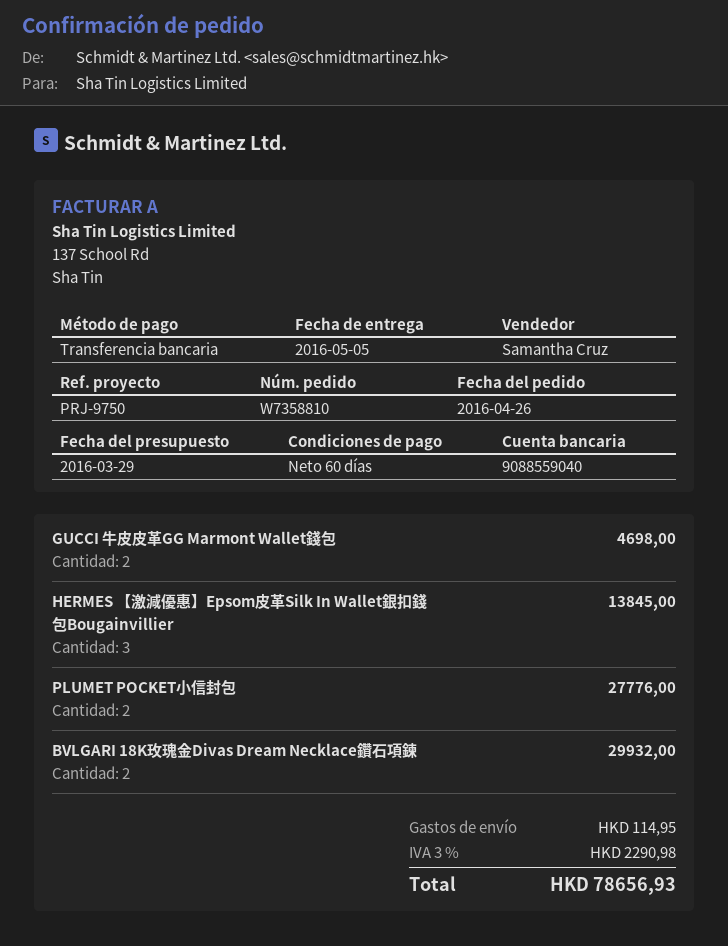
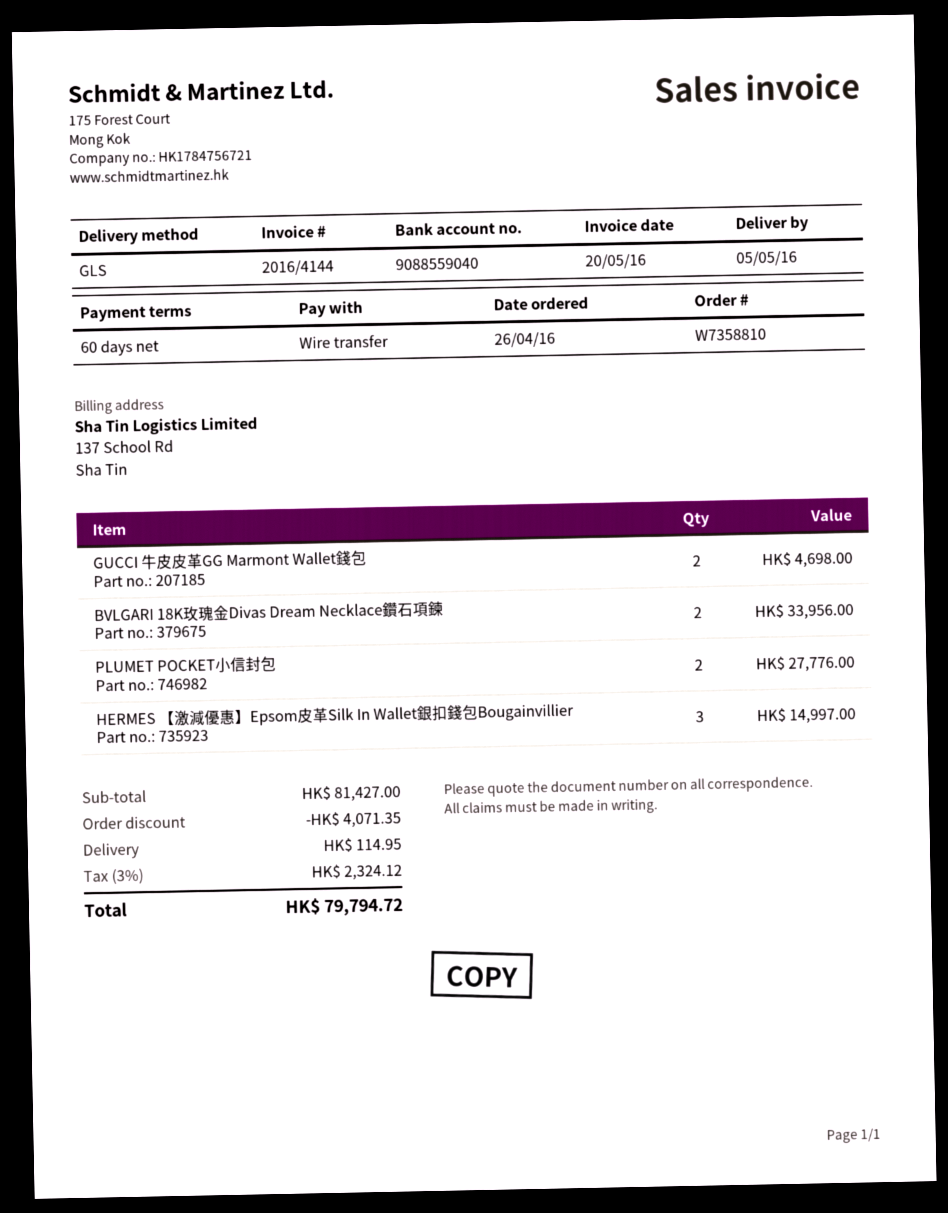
HERMES 【激減優惠】Epsom皮革Silk In Wallet銀扣錢包Bougainvillier: 3 for 13845.00 -> 3 for 14997.00
BVLGARI 18K玫瑰金Divas Dream Necklace鑽石項鍊: 2 for 29932.00 -> 2 for 33956.00
discount: none -> 4071.35
tax: 3% = 2290.98 -> 3% = 2324.12
total: 78656.93 -> 79794.72

